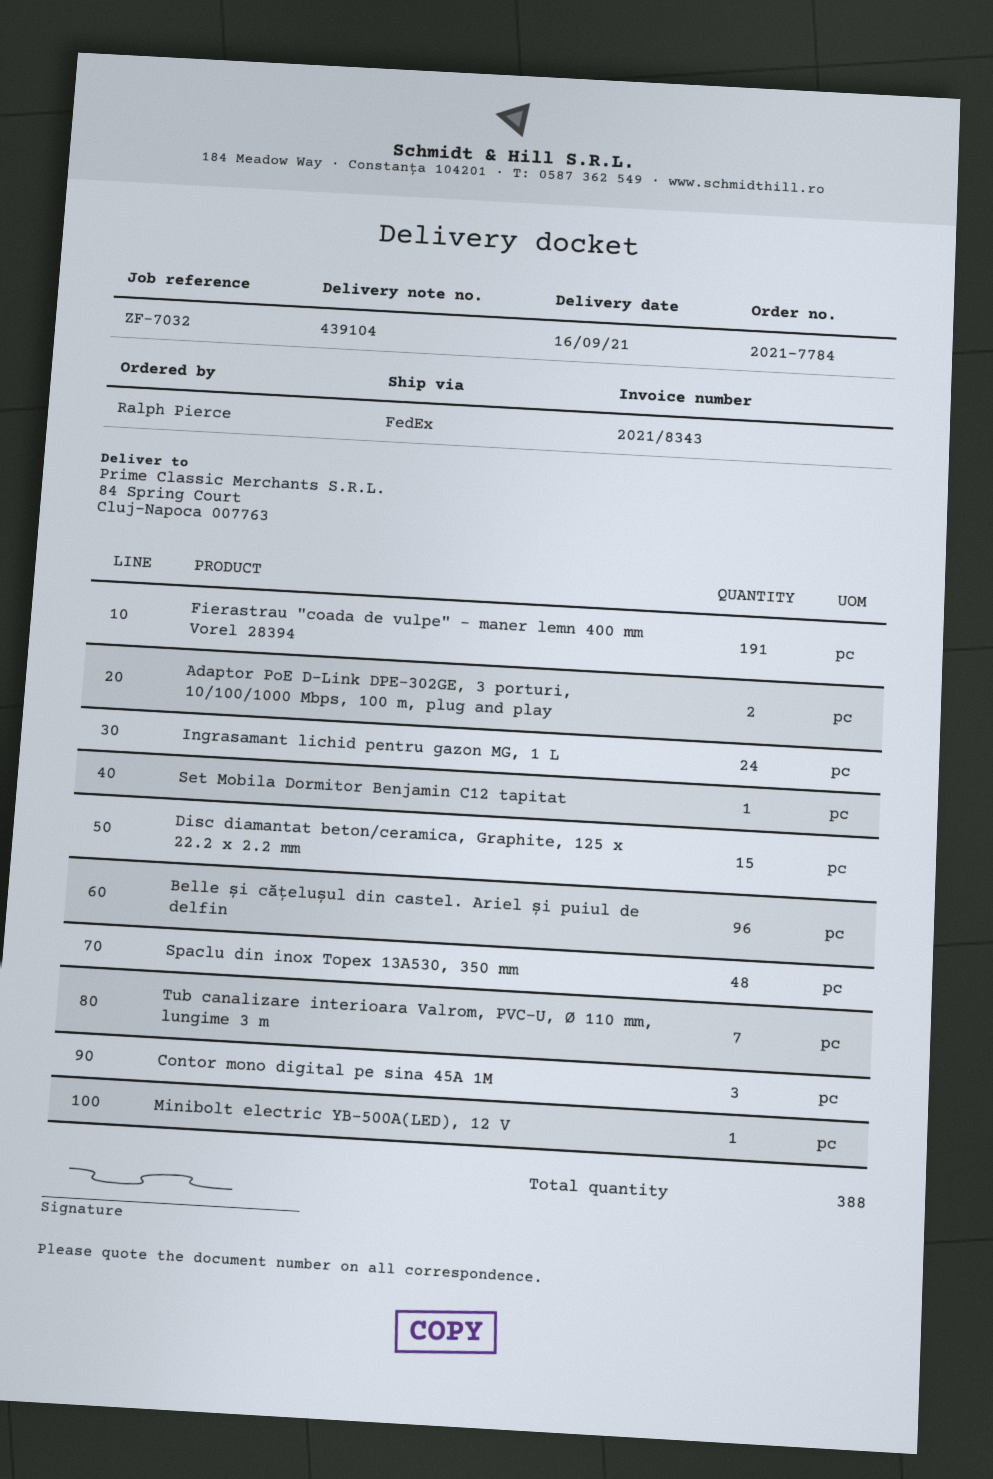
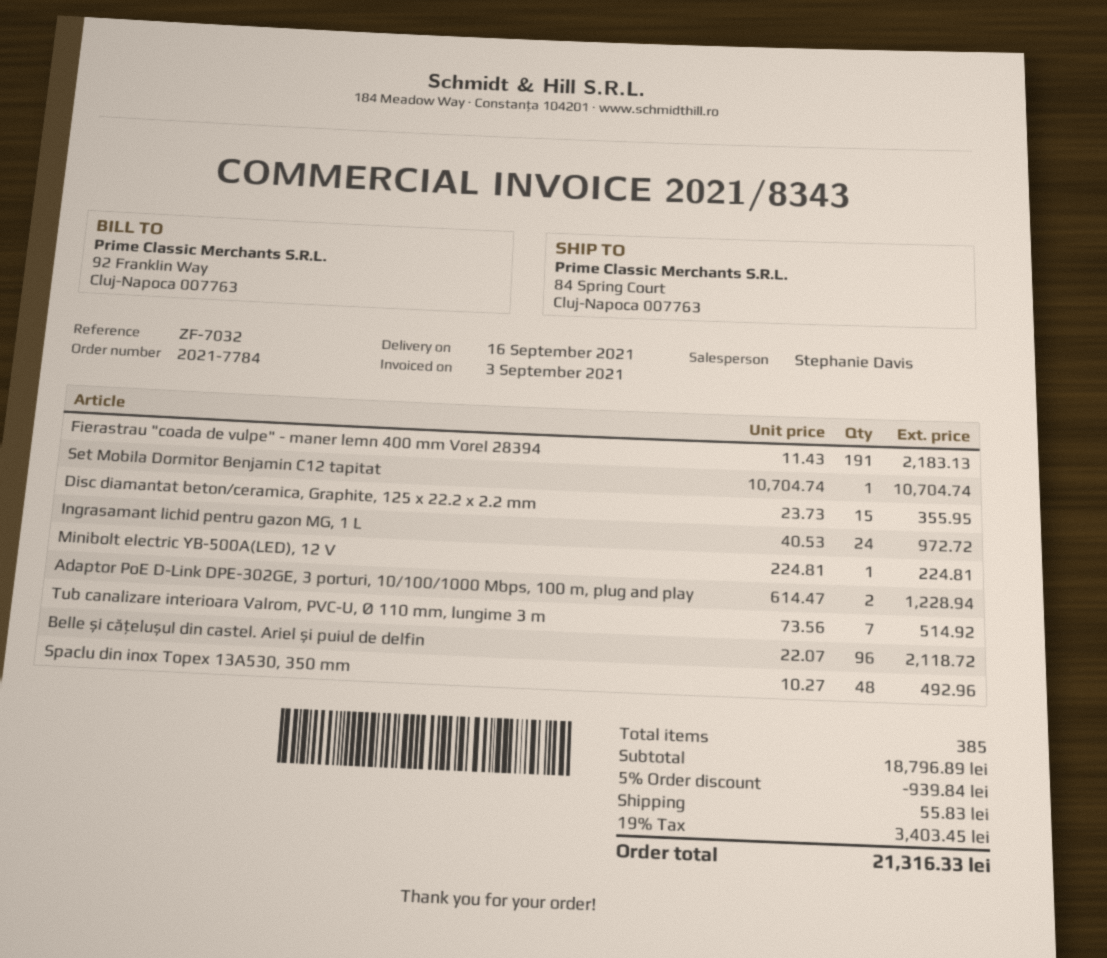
Contor mono digital pe sina 45A 1M: 3 -> none
total quantity: 388 -> 385

